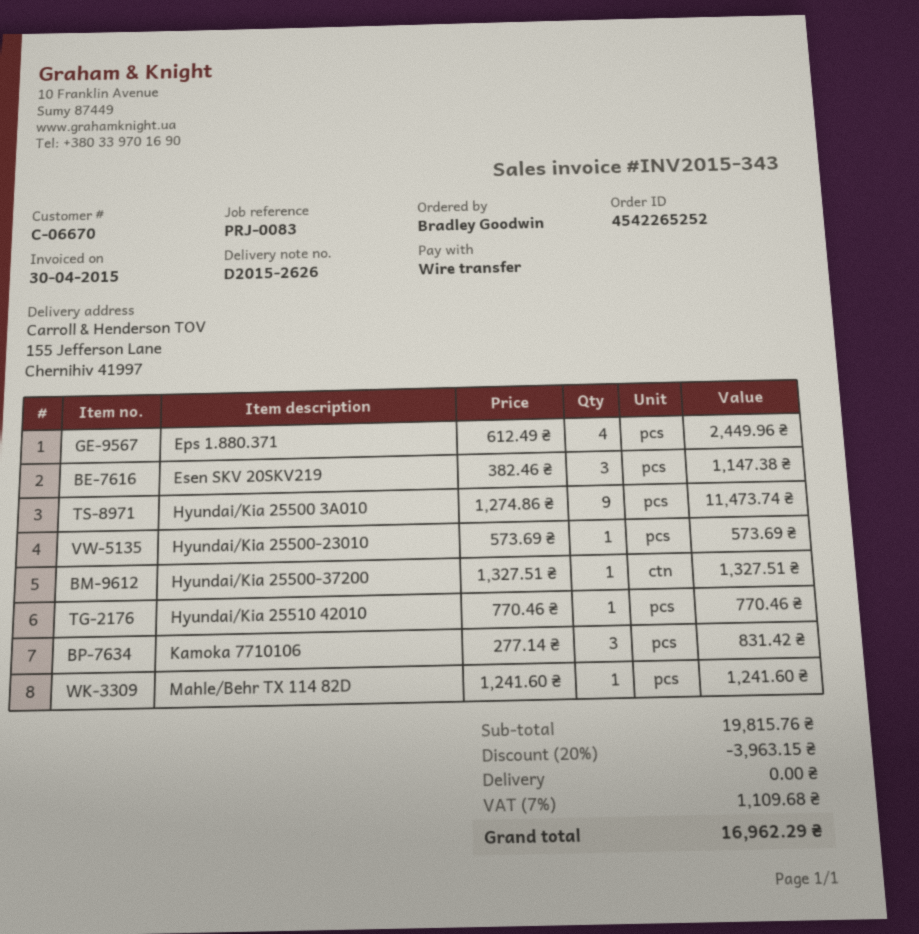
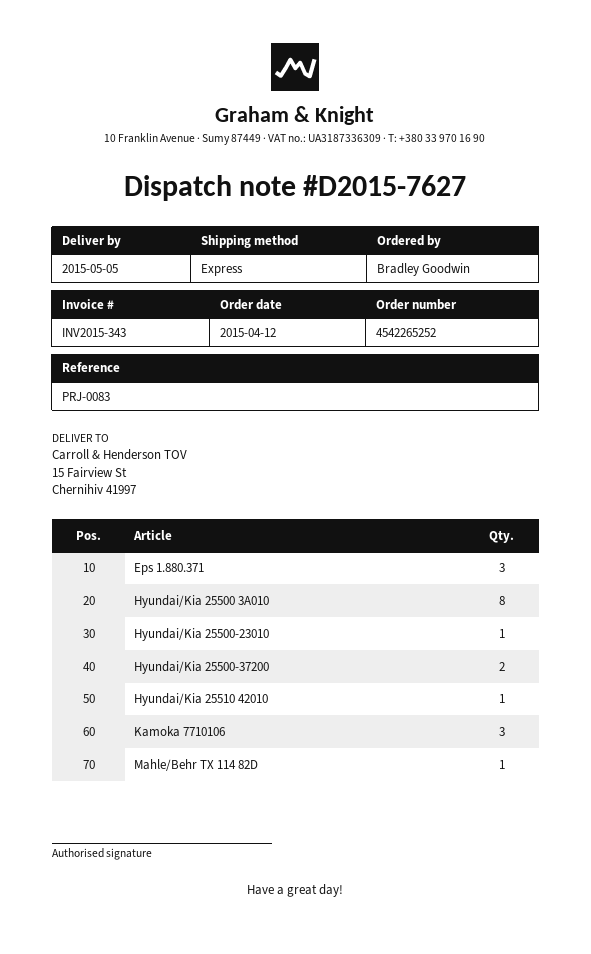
delivery note number: D2015-2626 -> D2015-7627
ship to: 155 Jefferson Lane, Chernihiv 41997 -> 15 Fairview St, Chernihiv 41997
Eps 1.880.371: 4 -> 3
Esen SKV 20SKV219: 3 -> none
Hyundai/Kia 25500 3A010: 9 -> 8
Hyundai/Kia 25500-37200: 1 -> 2

